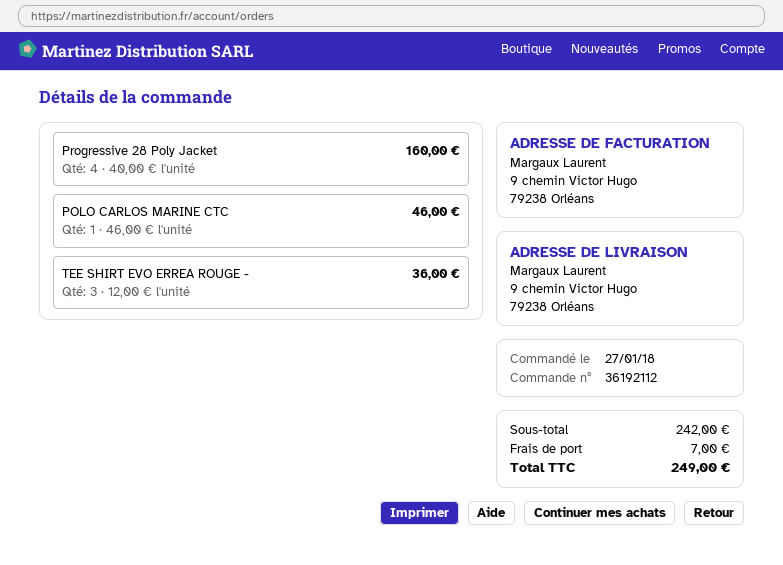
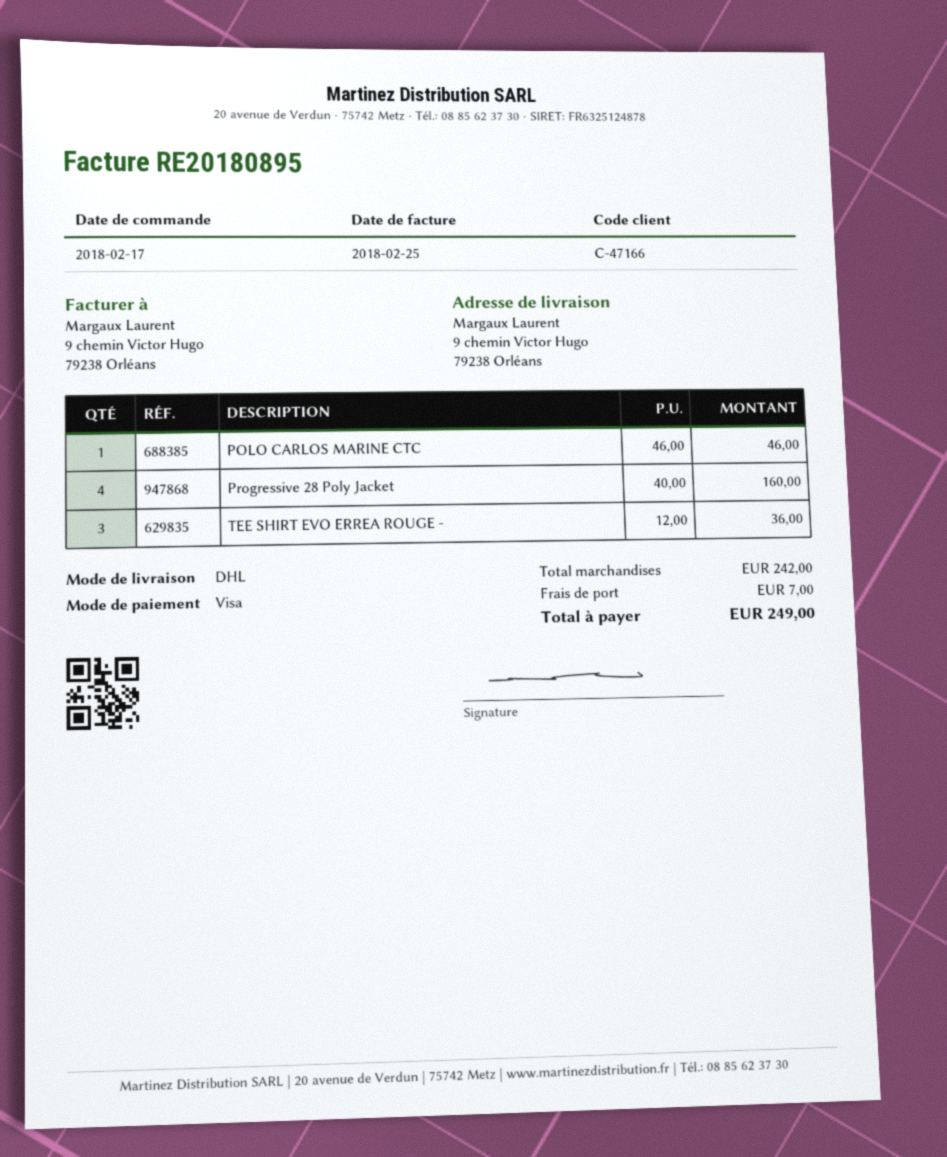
order date: 2018-01-27 -> 2018-02-17

